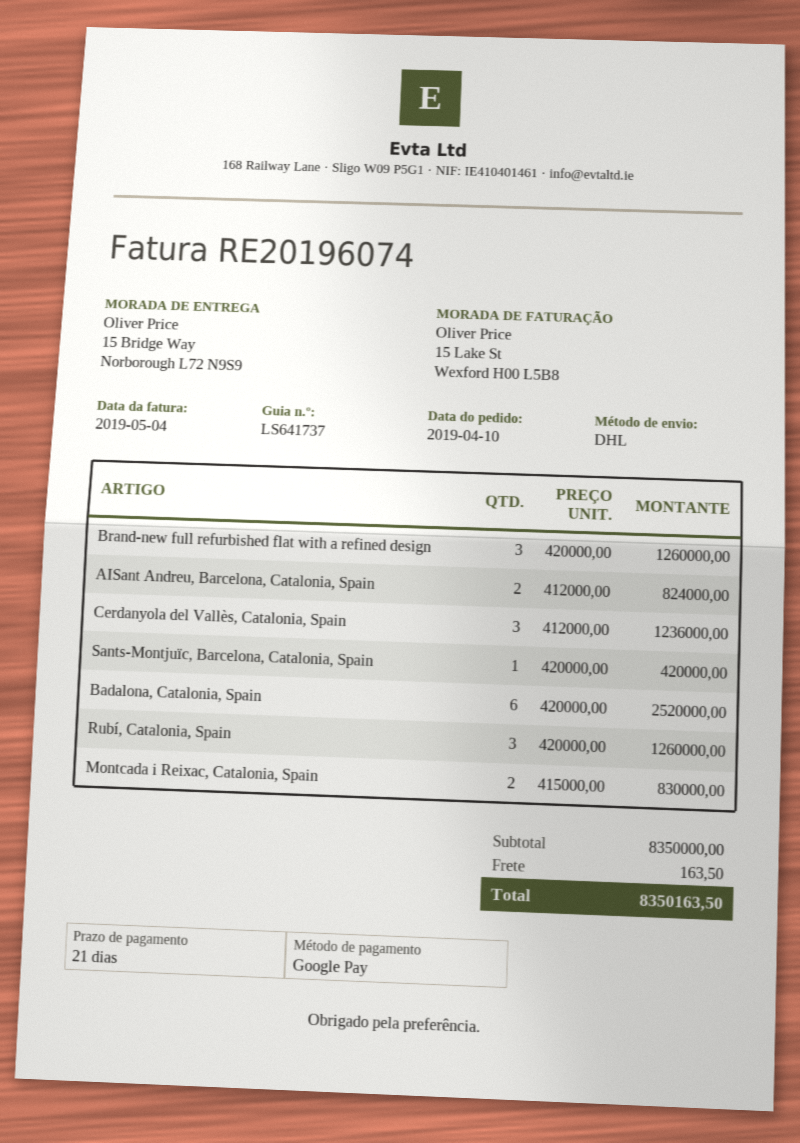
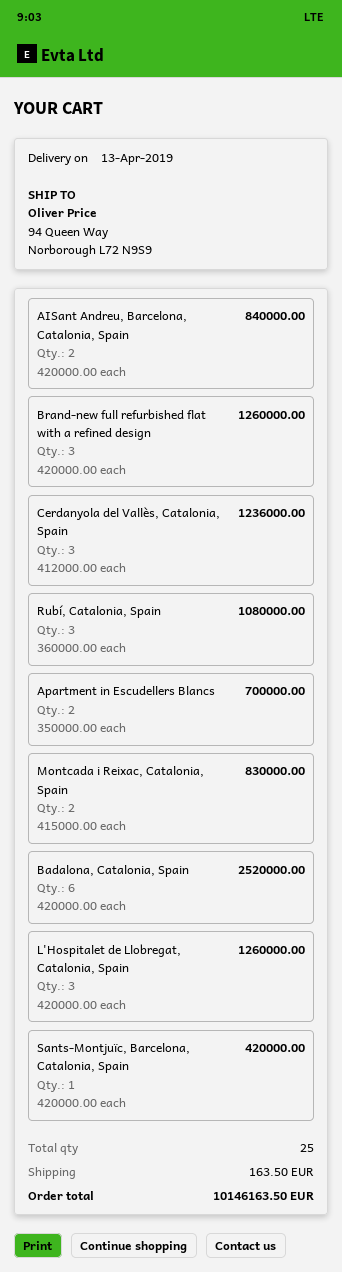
ship to: 15 Bridge Way, Norborough L72 N9S9 -> 94 Queen Way, Norborough L72 N9S9
AISant Andreu, Barcelona, Catalonia, Spain: 2 x 412000.00 = 824000.00 -> 2 x 420000.00 = 840000.00
Rubí, Catalonia, Spain: 3 x 420000.00 = 1260000.00 -> 3 x 360000.00 = 1080000.00
Apartment in Escudellers Blancs: none -> 2 x 350000.00 = 700000.00
L'Hospitalet de Llobregat, Catalonia, Spain: none -> 3 x 420000.00 = 1260000.00
total: 8350163.50 -> 10146163.50

